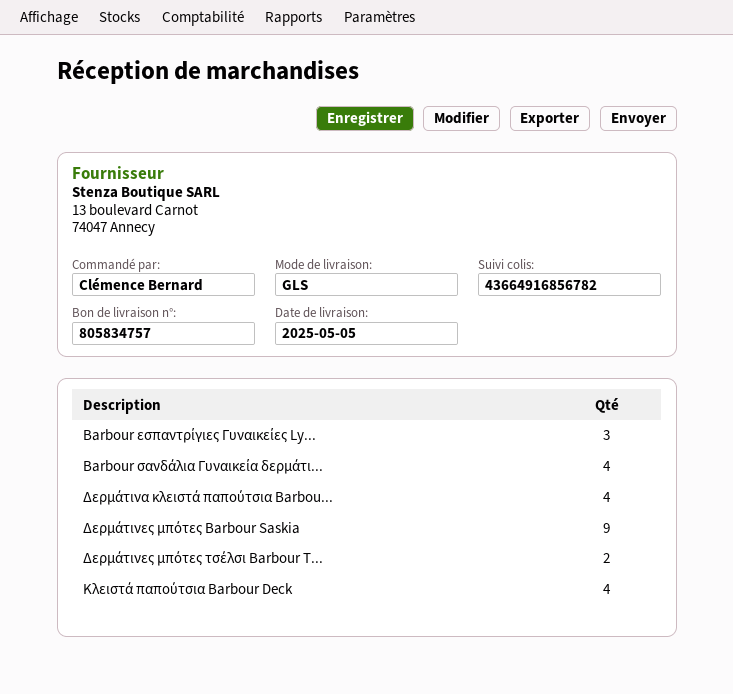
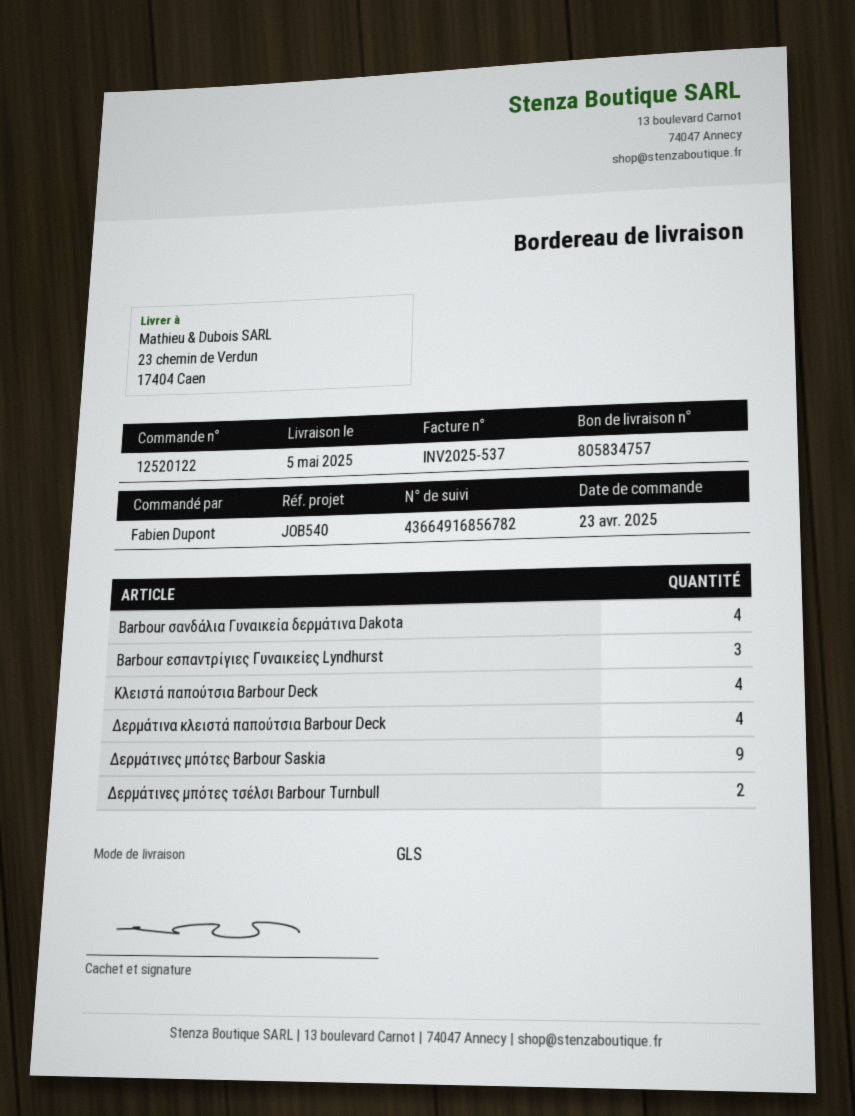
ordered by: Clémence Bernard -> Fabien Dupont

